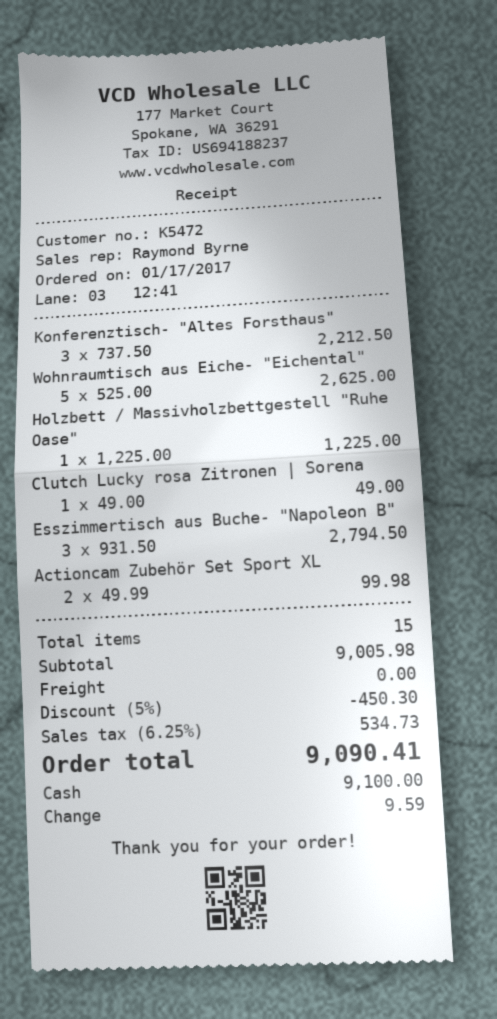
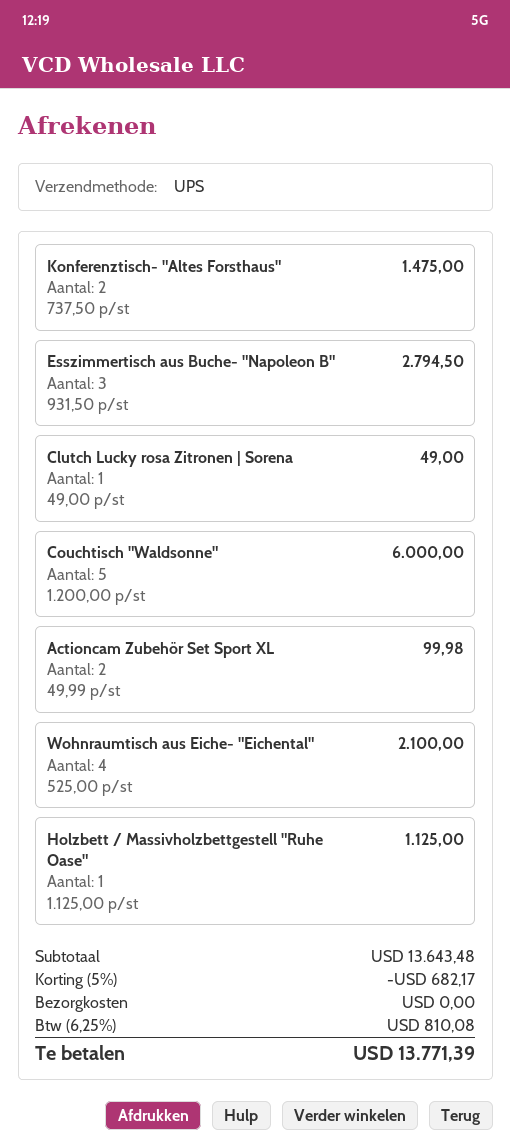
Konferenztisch- "Altes Forsthaus": 3 x 737.50 = 2212.50 -> 2 x 737.50 = 1475.00
Wohnraumtisch aus Eiche- "Eichental": 5 x 525.00 = 2625.00 -> 4 x 525.00 = 2100.00
Holzbett / Massivholzbettgestell "Ruhe Oase": 1 x 1225.00 = 1225.00 -> 1 x 1125.00 = 1125.00
Couchtisch "Waldsonne": none -> 5 x 1200.00 = 6000.00
subtotal: 9005.98 -> 13643.48
discount: 5% = 450.30 -> 5% = 682.17
tax: 6.25% = 534.73 -> 6.25% = 810.08
total: 9090.41 -> 13771.39

